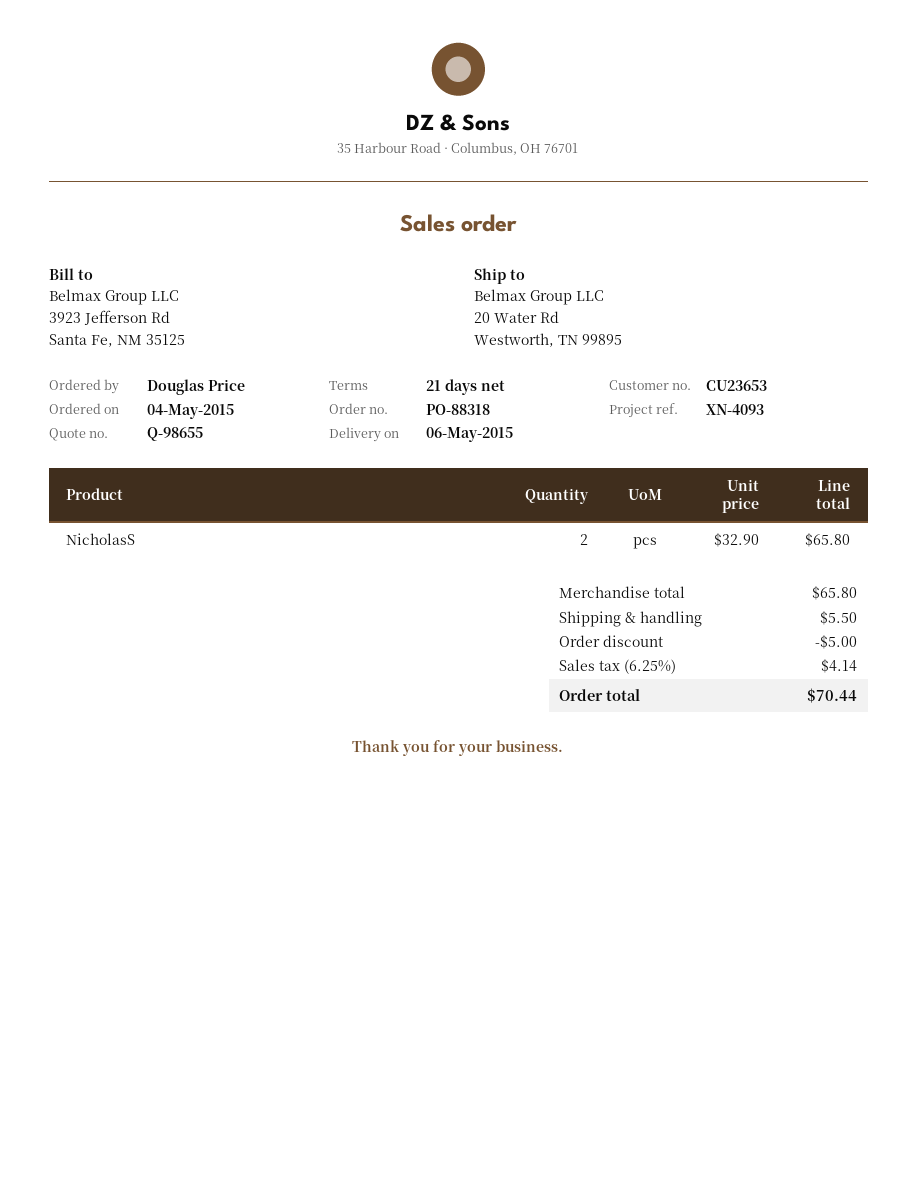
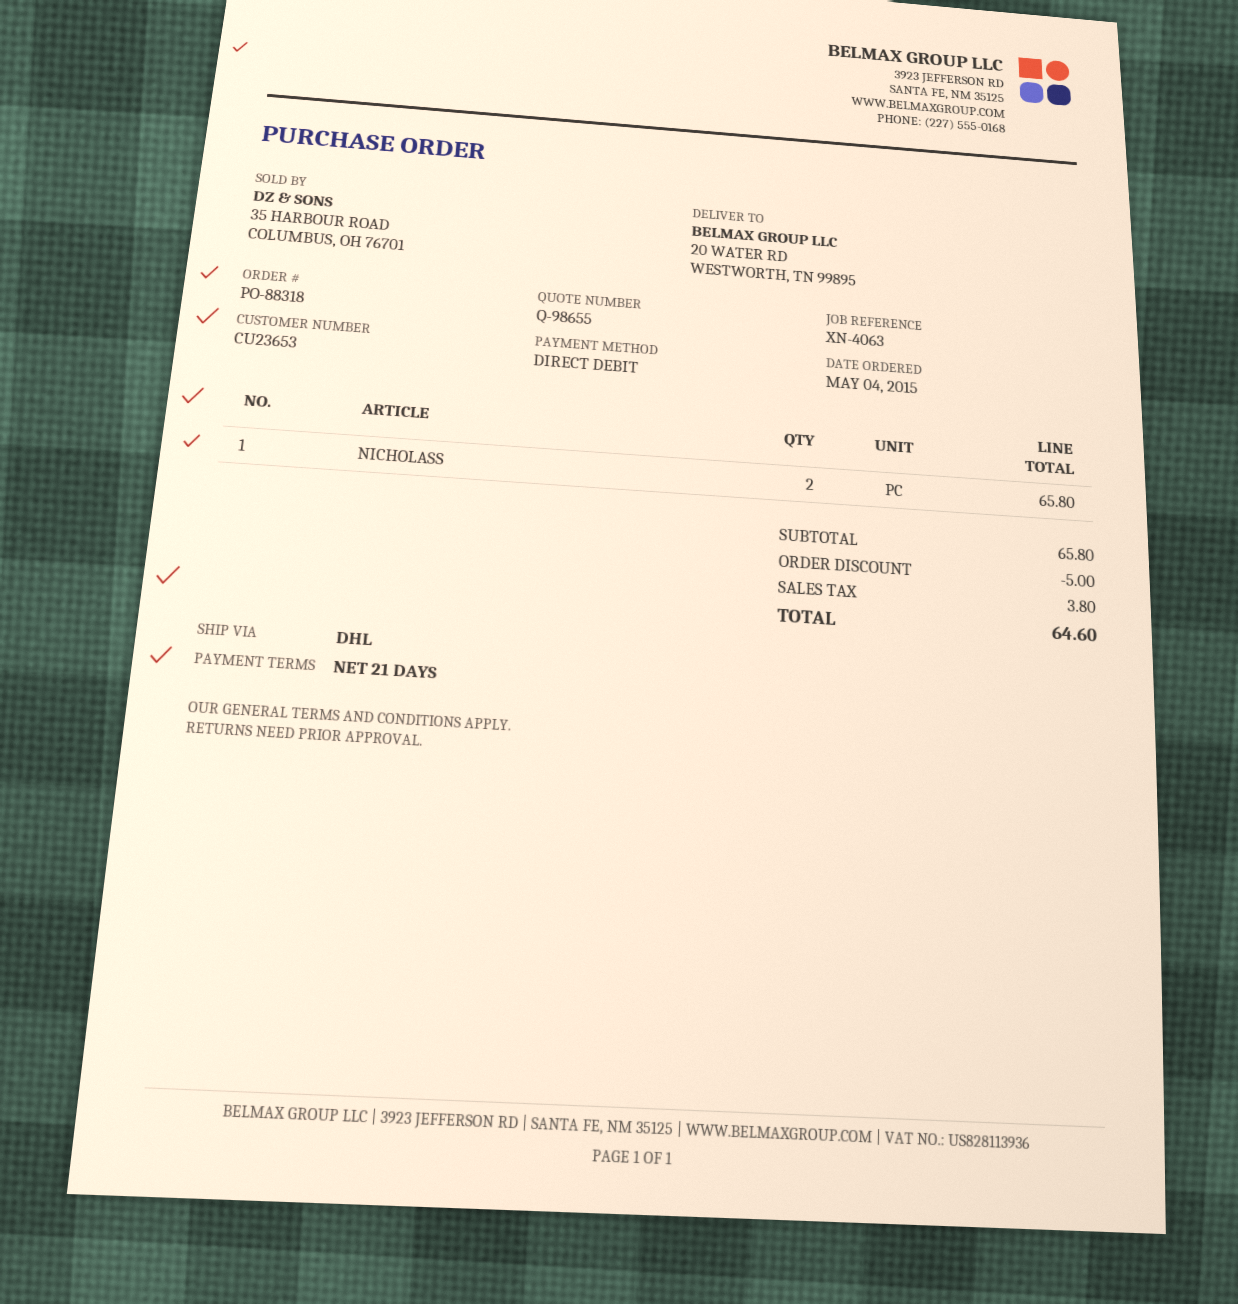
reference: XN-4093 -> XN-4063
shipping: 5.50 -> none
tax: 4.14 -> 3.80
total: 70.44 -> 64.60

